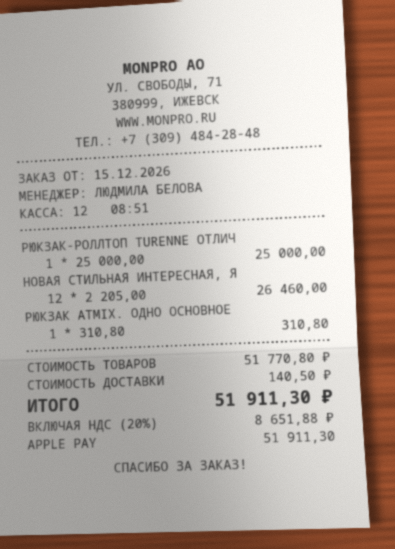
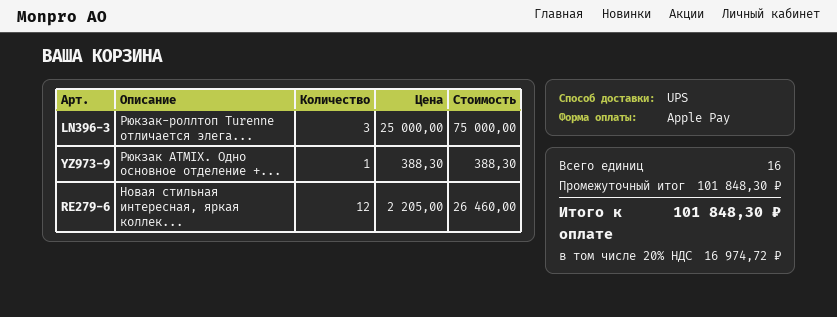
РЮКЗАК-РОЛЛТОП TURENNE ОТЛИЧ: 1 x 25000.00 = 25000.00 -> 3 x 25000.00 = 75000.00
РЮКЗАК ATMIX. ОДНО ОСНОВНОЕ: 1 x 310.80 = 310.80 -> 1 x 388.30 = 388.30
subtotal: 51770.80 -> 101848.30
shipping: 140.50 -> none
tax: 20% = 8651.88 -> 20% = 16974.72
total: 51911.30 -> 101848.30

